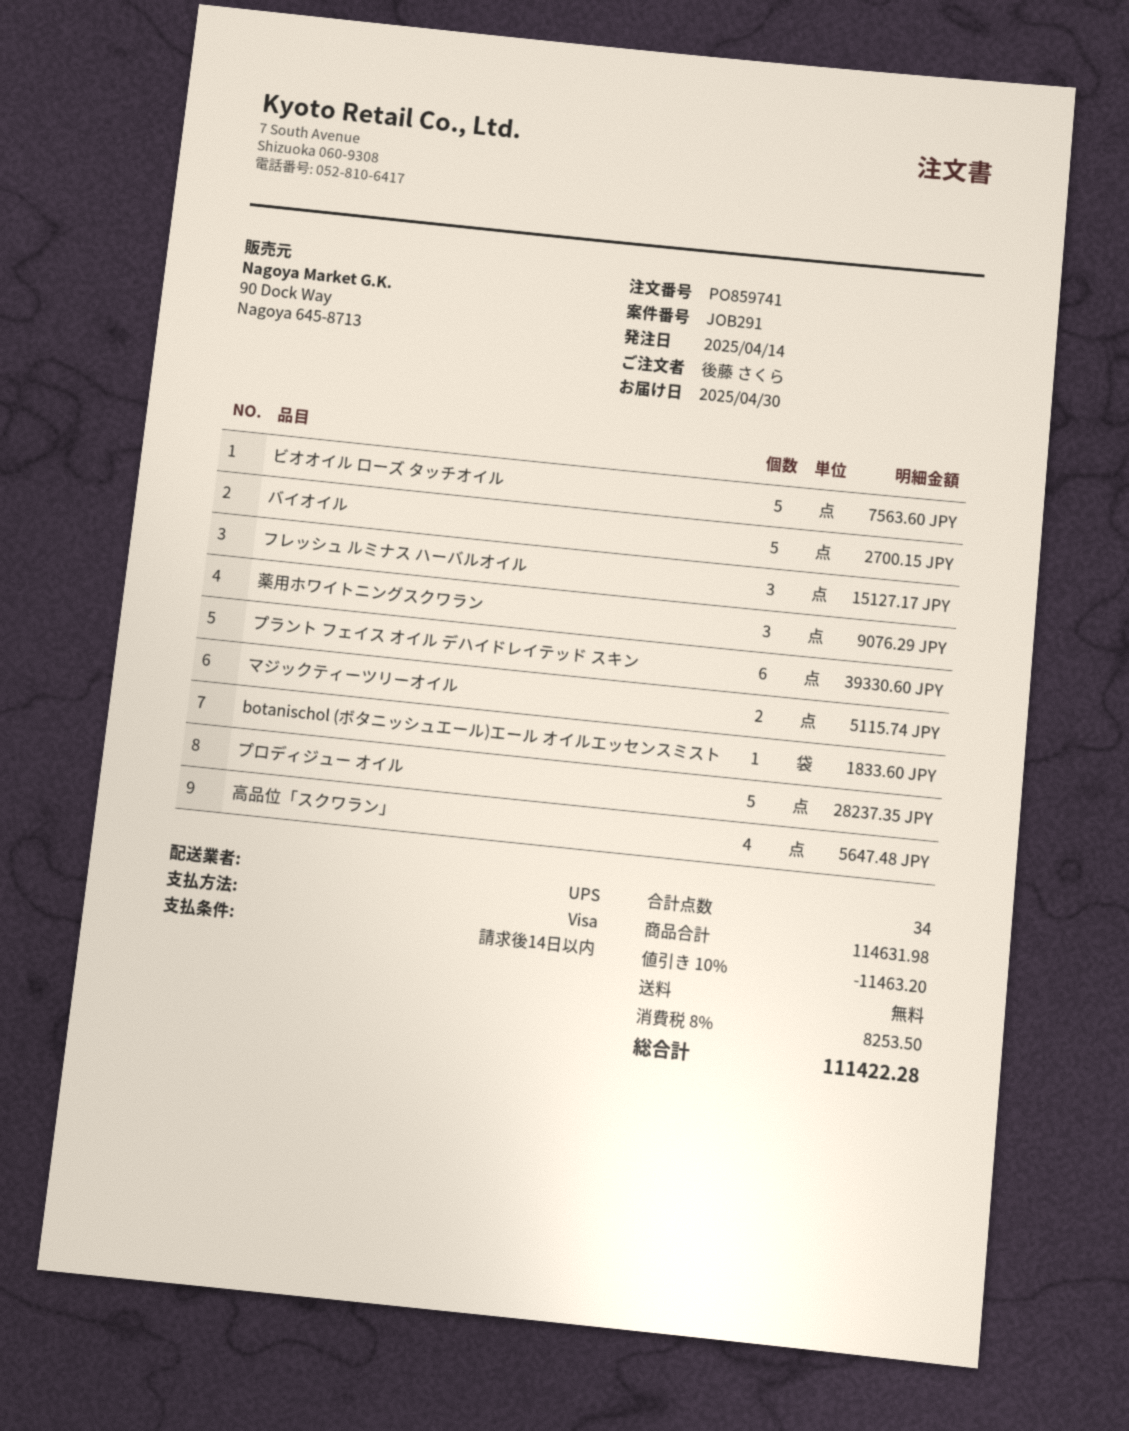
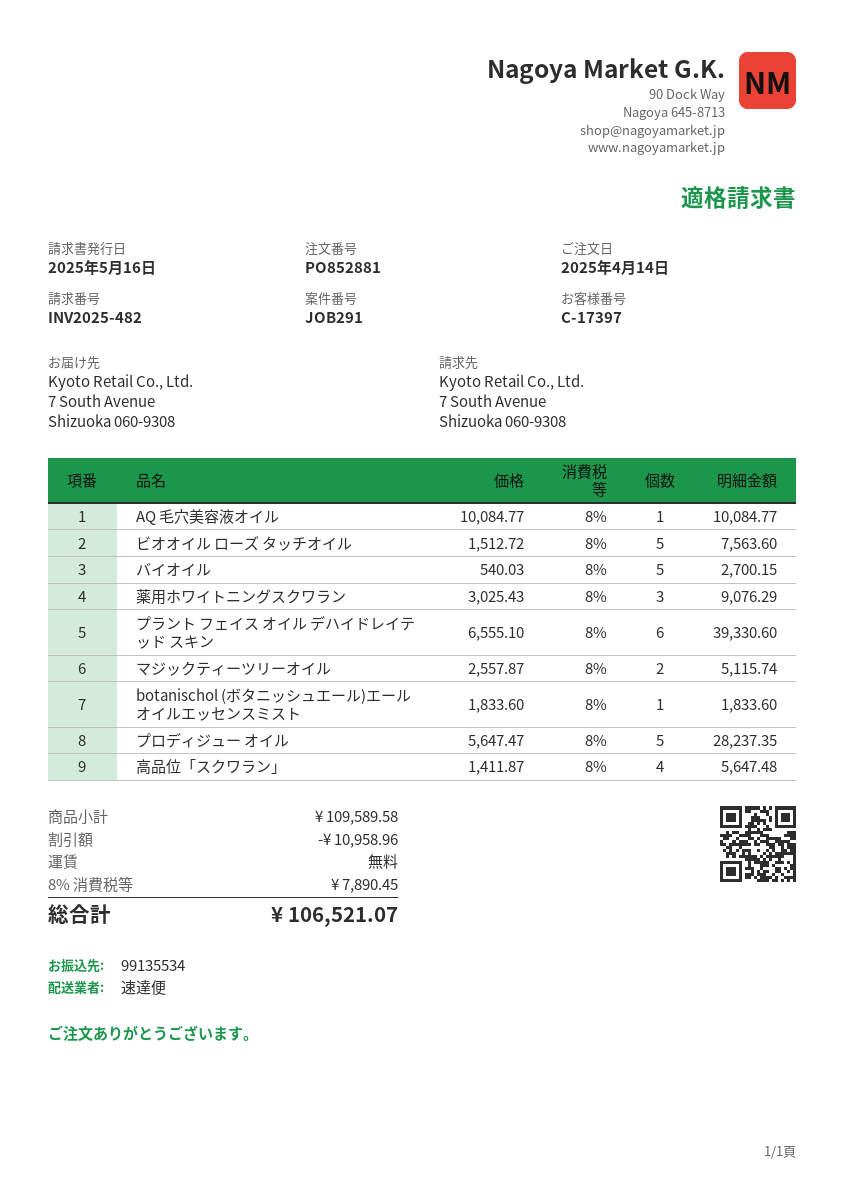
order number: PO859741 -> PO852881
shipping method: UPS -> express
フレッシュ ルミナス ハーバルオイル: 3 for 15127.17 -> none
AQ 毛穴美容液オイル: none -> 1 for 10084.77
subtotal: 114631.98 -> 109589.58
discount: 11463.20 -> 10958.96
tax: 8% = 8253.50 -> 8% = 7890.45
total: 111422.28 -> 106521.07

